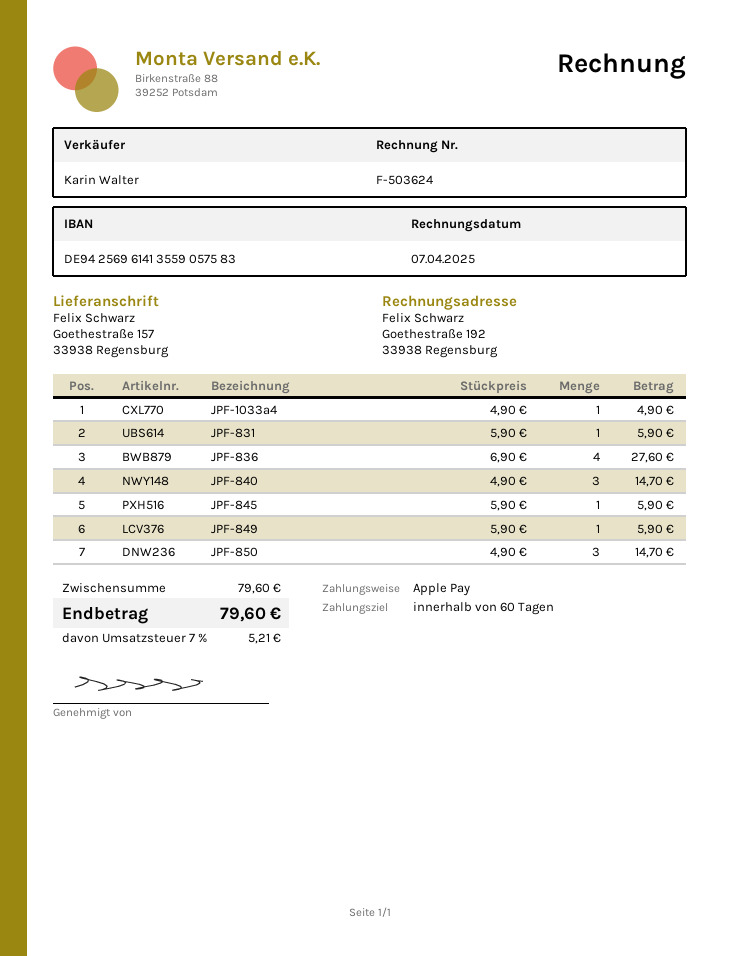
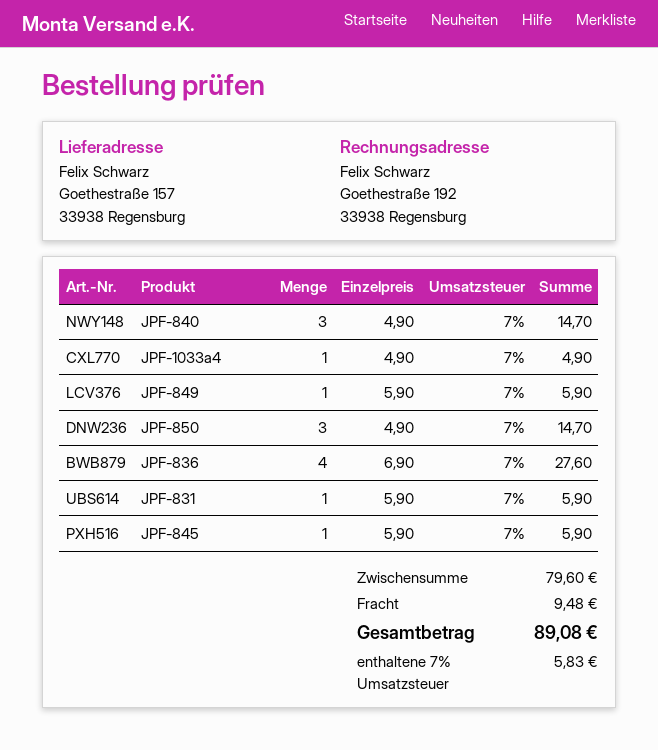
shipping: none -> 9.48
tax: 7% = 5.21 -> 7% = 5.83
total: 79.60 -> 89.08

